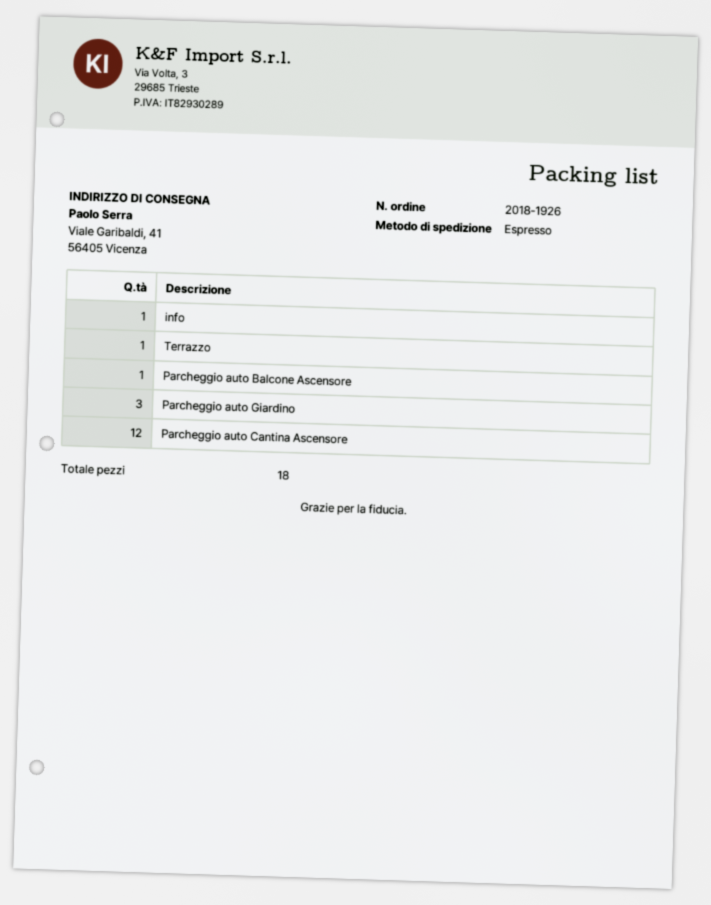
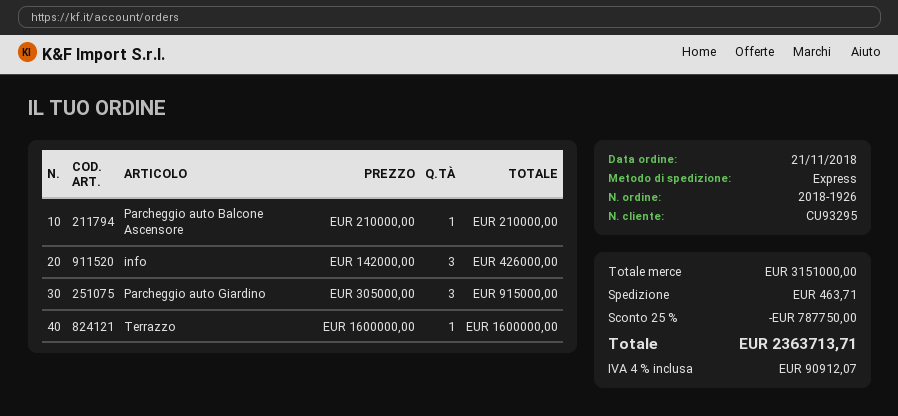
info: 1 -> 3
Parcheggio auto Cantina Ascensore: 12 -> none

